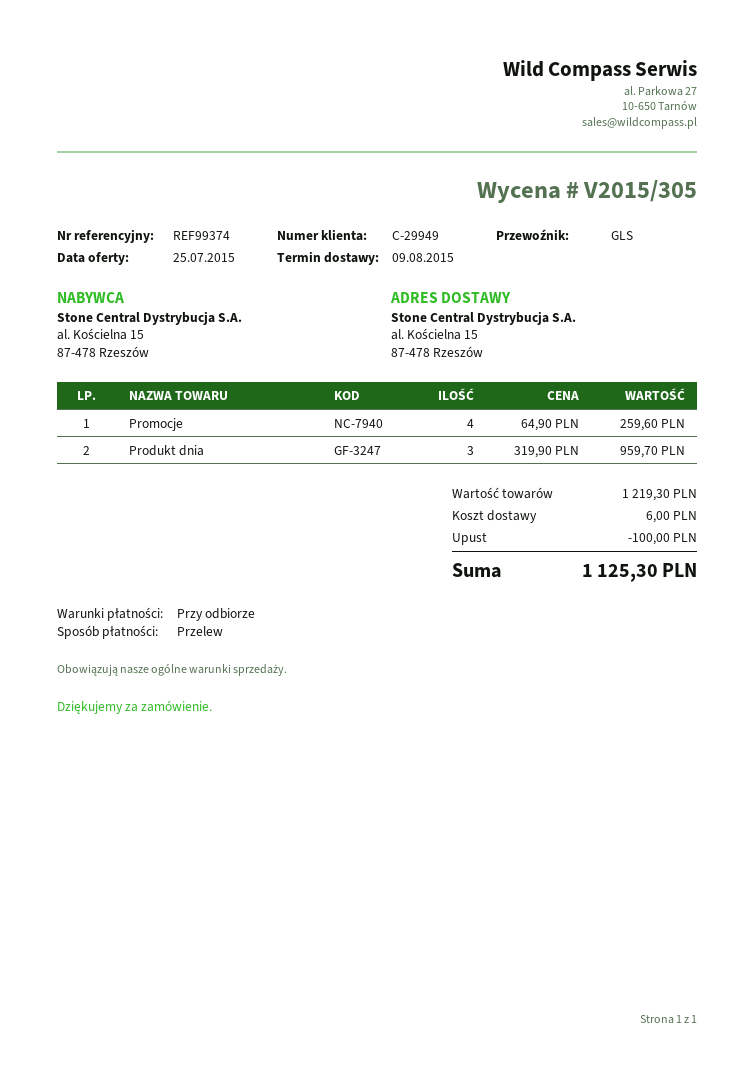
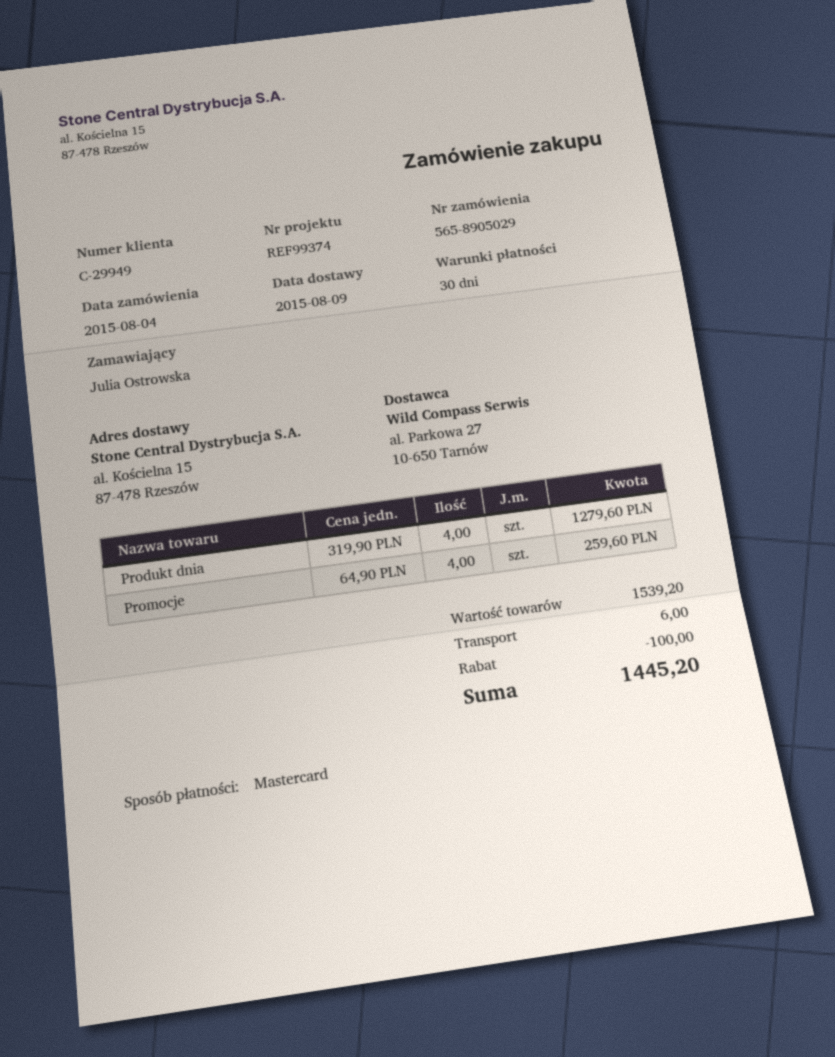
payment terms: on receipt -> 30 days
payment method: bank transfer -> Mastercard
Produkt dnia: 3 x 319.90 = 959.70 -> 4 x 319.90 = 1279.60
subtotal: 1219.30 -> 1539.20
total: 1125.30 -> 1445.20

